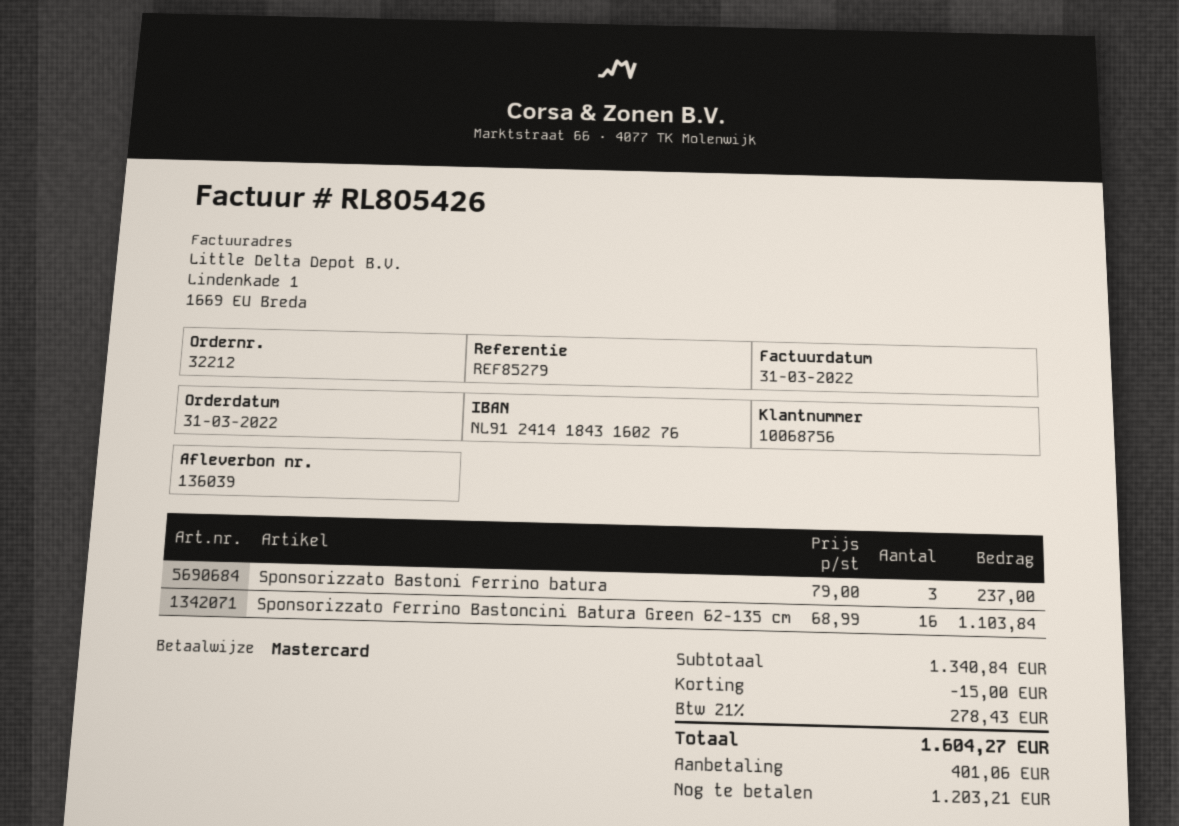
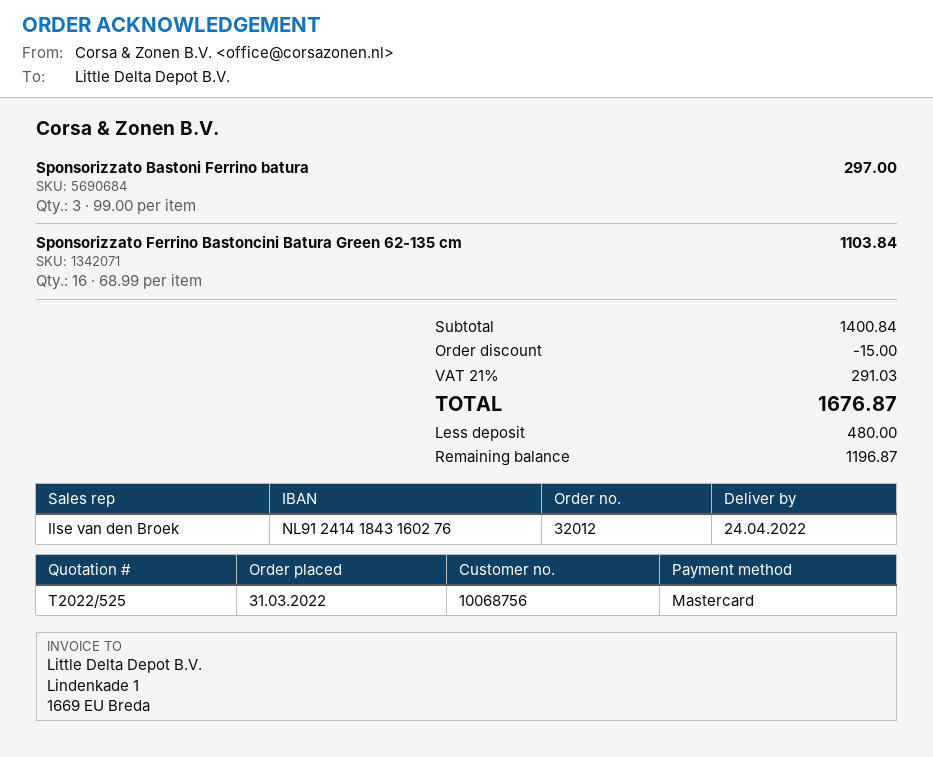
order number: 32212 -> 32012
Sponsorizzato Bastoni Ferrino batura: 3 x 79.00 = 237.00 -> 3 x 99.00 = 297.00
subtotal: 1340.84 -> 1400.84
tax: 21% = 278.43 -> 21% = 291.03
total: 1604.27 -> 1676.87
deposit: 401.06 -> 480.00
balance: 1203.21 -> 1196.87

